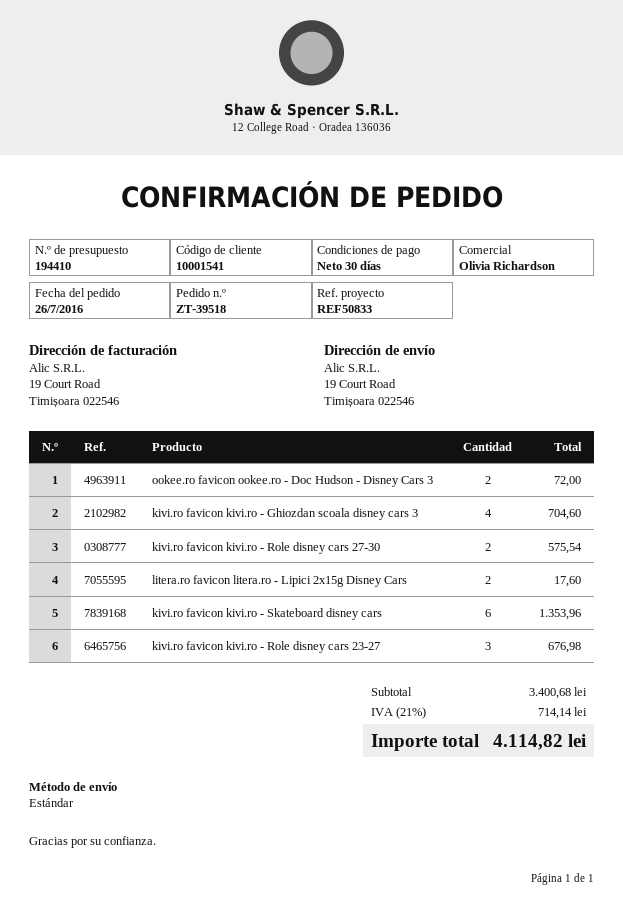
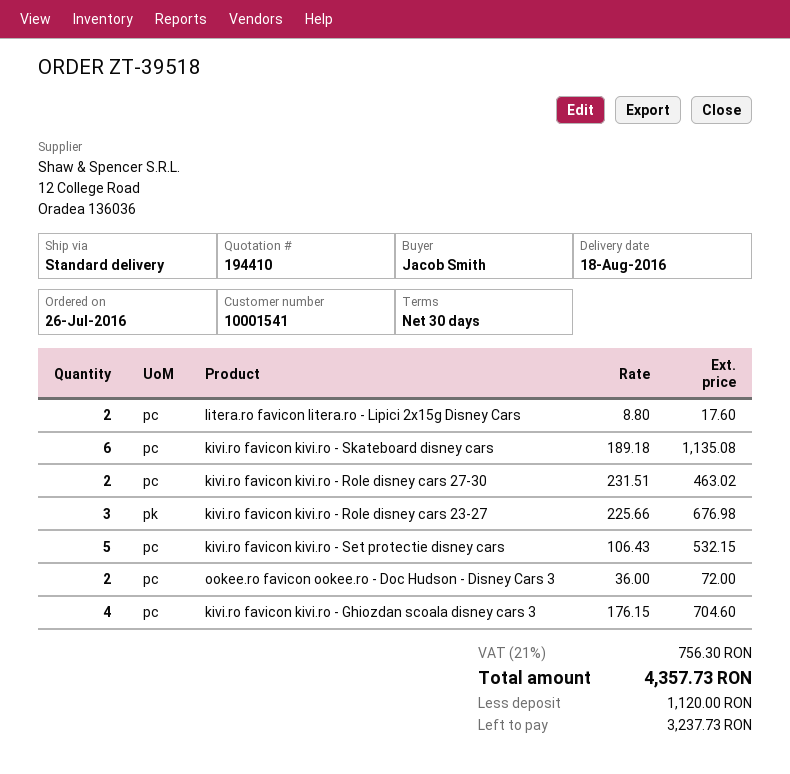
kivi.ro favicon kivi.ro - Role disney cars 27-30: 2 for 575.54 -> 2 for 463.02
kivi.ro favicon kivi.ro - Skateboard disney cars: 6 for 1353.96 -> 6 for 1135.08
kivi.ro favicon kivi.ro - Set protectie disney cars: none -> 5 for 532.15
tax: 21% = 714.14 -> 21% = 756.30
total: 4114.82 -> 4357.73

